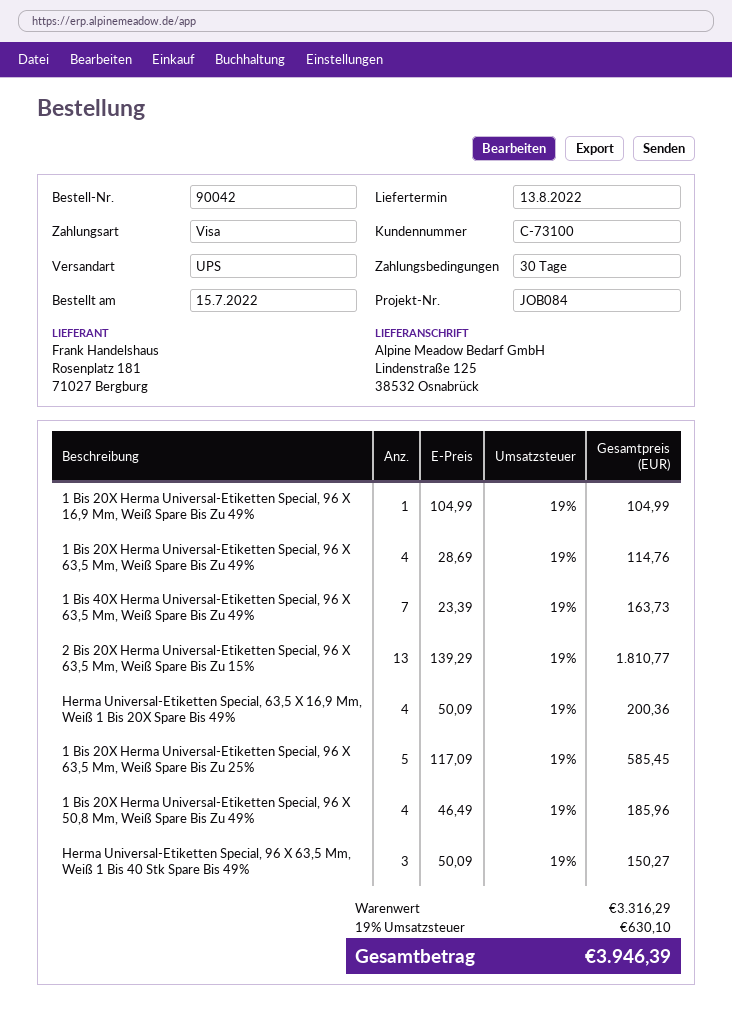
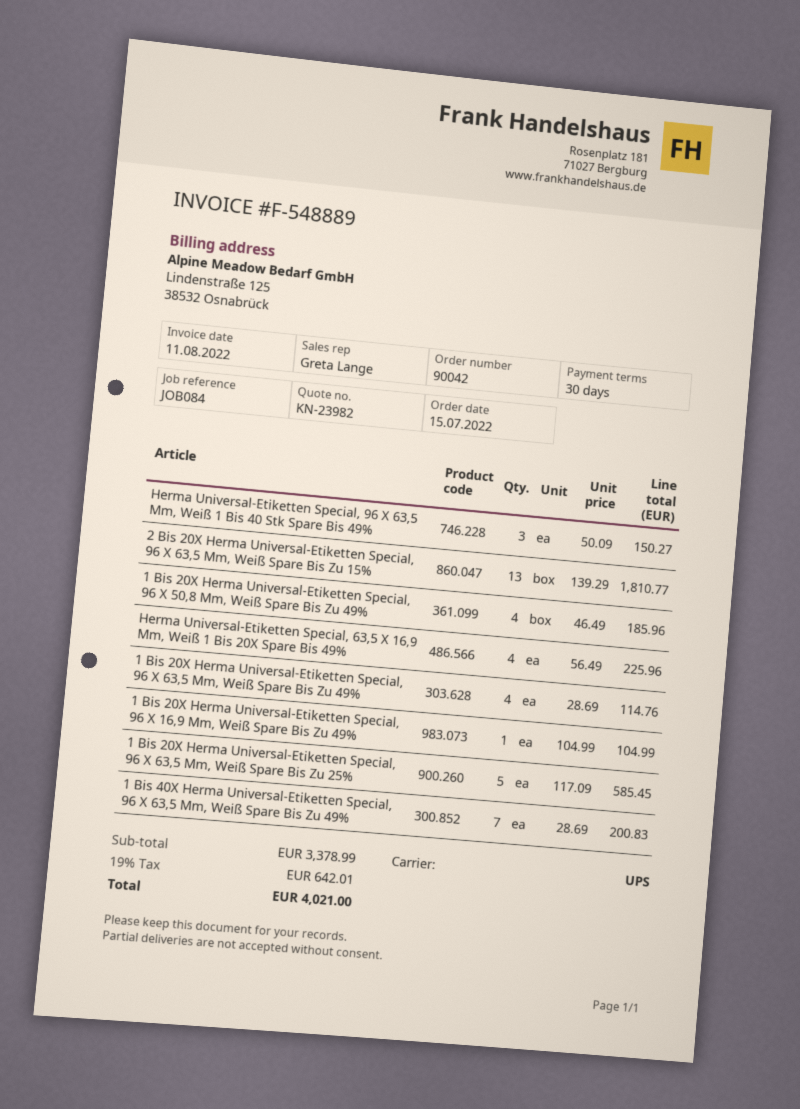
1 Bis 40X Herma Universal-Etiketten Special, 96 X 63,5 Mm, Weiß Spare Bis Zu 49%: 7 x 23.39 = 163.73 -> 7 x 28.69 = 200.83
Herma Universal-Etiketten Special, 63,5 X 16,9 Mm, Weiß 1 Bis 20X Spare Bis 49%: 4 x 50.09 = 200.36 -> 4 x 56.49 = 225.96
subtotal: 3316.29 -> 3378.99
tax: 19% = 630.10 -> 19% = 642.01
total: 3946.39 -> 4021.00

